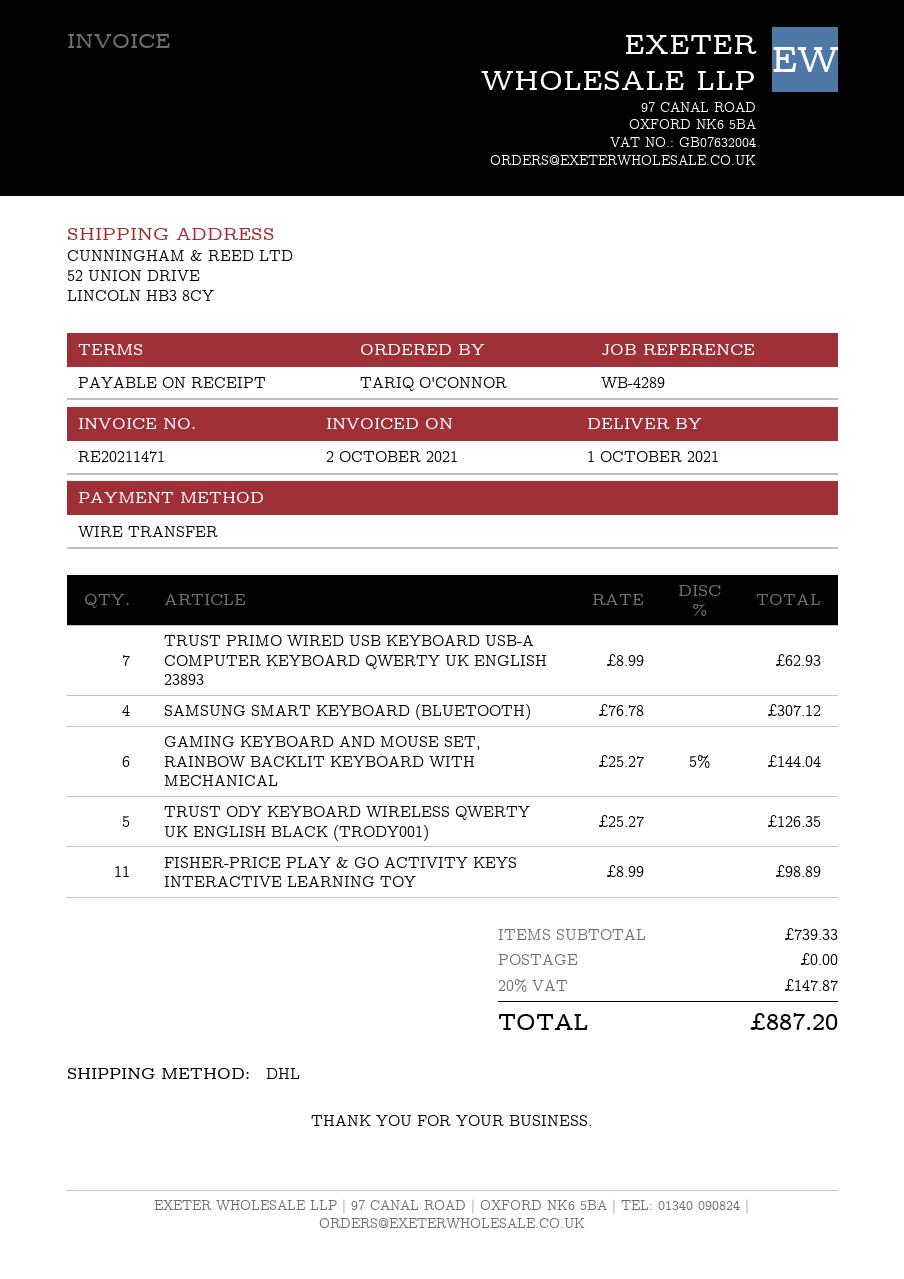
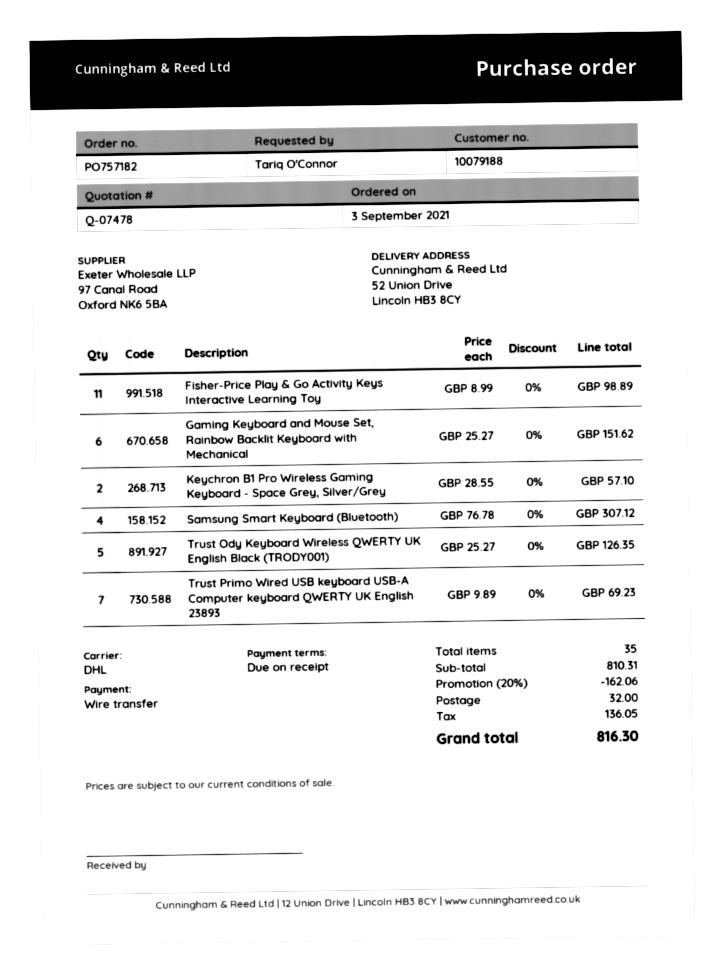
TRUST PRIMO WIRED USB KEYBOARD USB-A COMPUTER KEYBOARD QWERTY UK ENGLISH 23893: 7 x 8.99 = 62.93 -> 7 x 9.89 = 69.23
GAMING KEYBOARD AND MOUSE SET, RAINBOW BACKLIT KEYBOARD WITH MECHANICAL: 6 x 25.27 - 5% = 144.04 -> 6 x 25.27 = 151.62
Keychron B1 Pro Wireless Gaming Keyboard - Space Grey, Silver/Grey: none -> 2 x 28.55 = 57.10
subtotal: 739.33 -> 810.31
discount: none -> 20% = 162.06
shipping: 0.00 -> 32.00
tax: 147.87 -> 136.05
total: 887.20 -> 816.30

